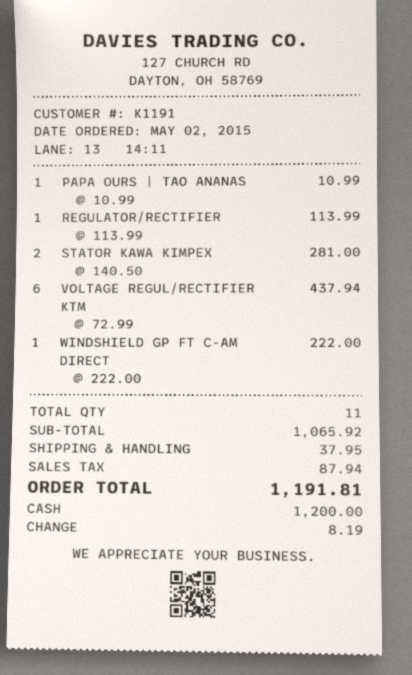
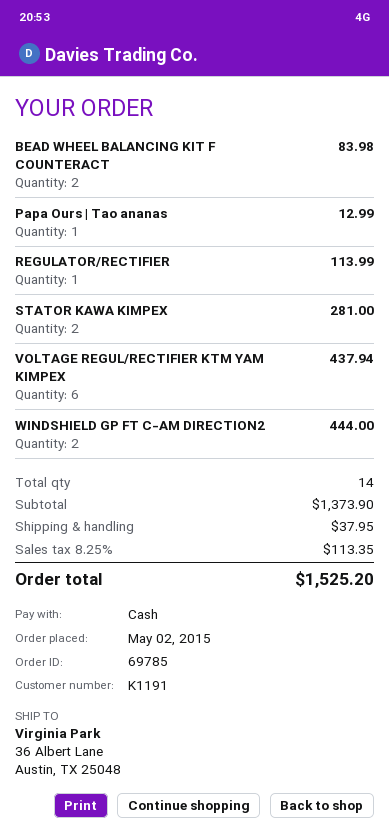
PAPA OURS | TAO ANANAS: 1 for 10.99 -> 1 for 12.99
WINDSHIELD GP FT C-AM DIRECT: 1 for 222.00 -> 2 for 444.00
BEAD WHEEL BALANCING KIT F COUNTERACT: none -> 2 for 83.98
total quantity: 11 -> 14
subtotal: 1065.92 -> 1373.90
tax: 87.94 -> 113.35
total: 1191.81 -> 1525.20

